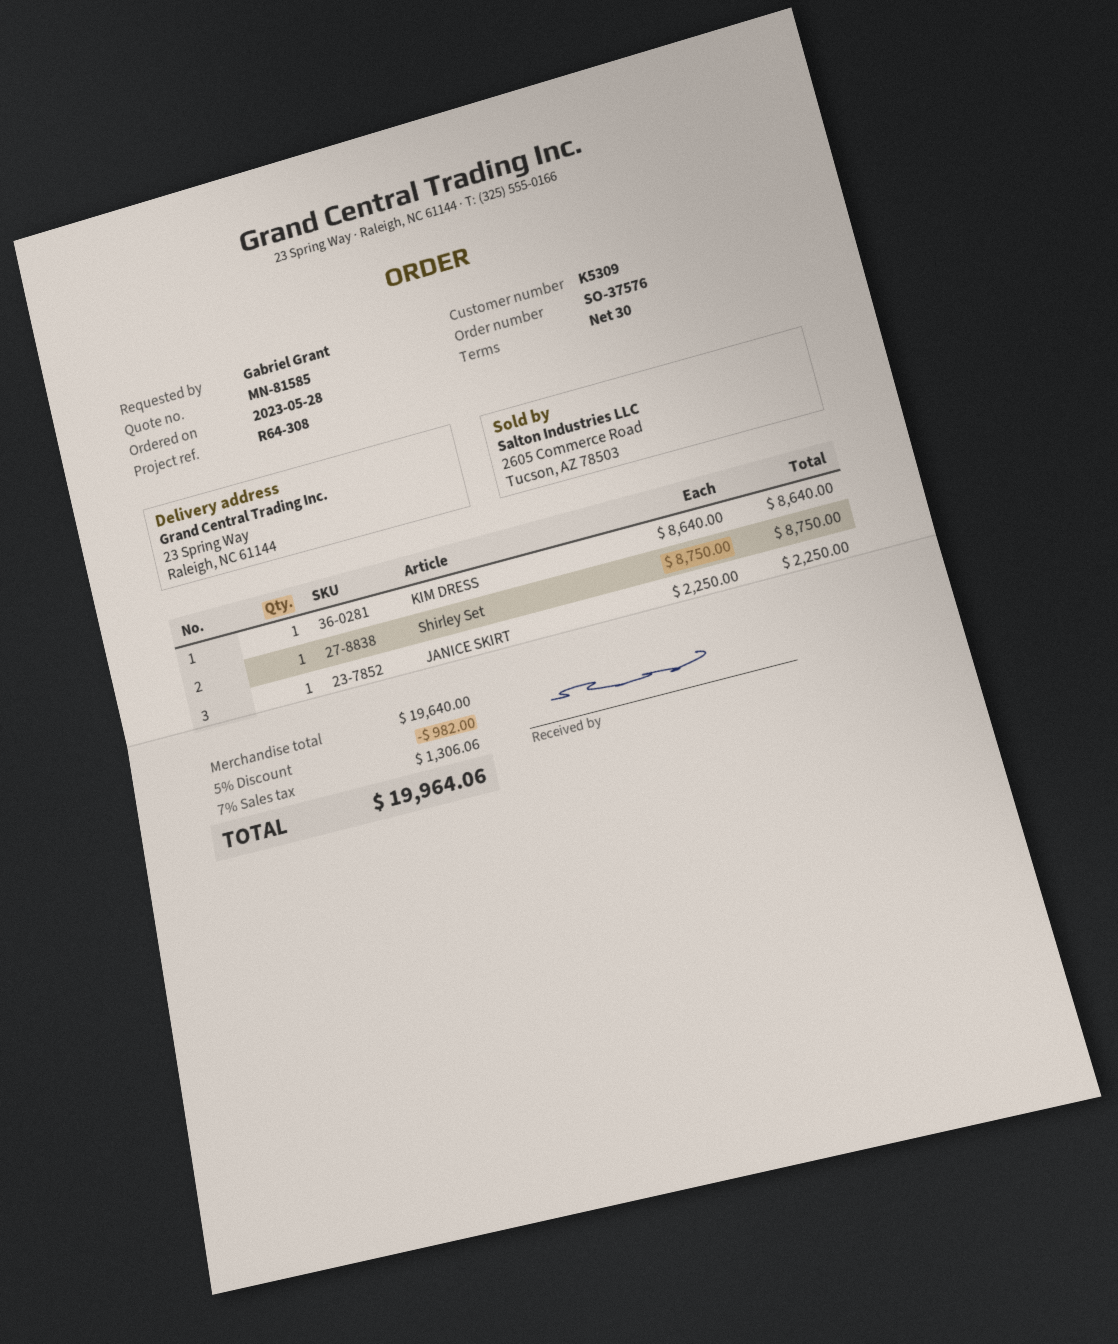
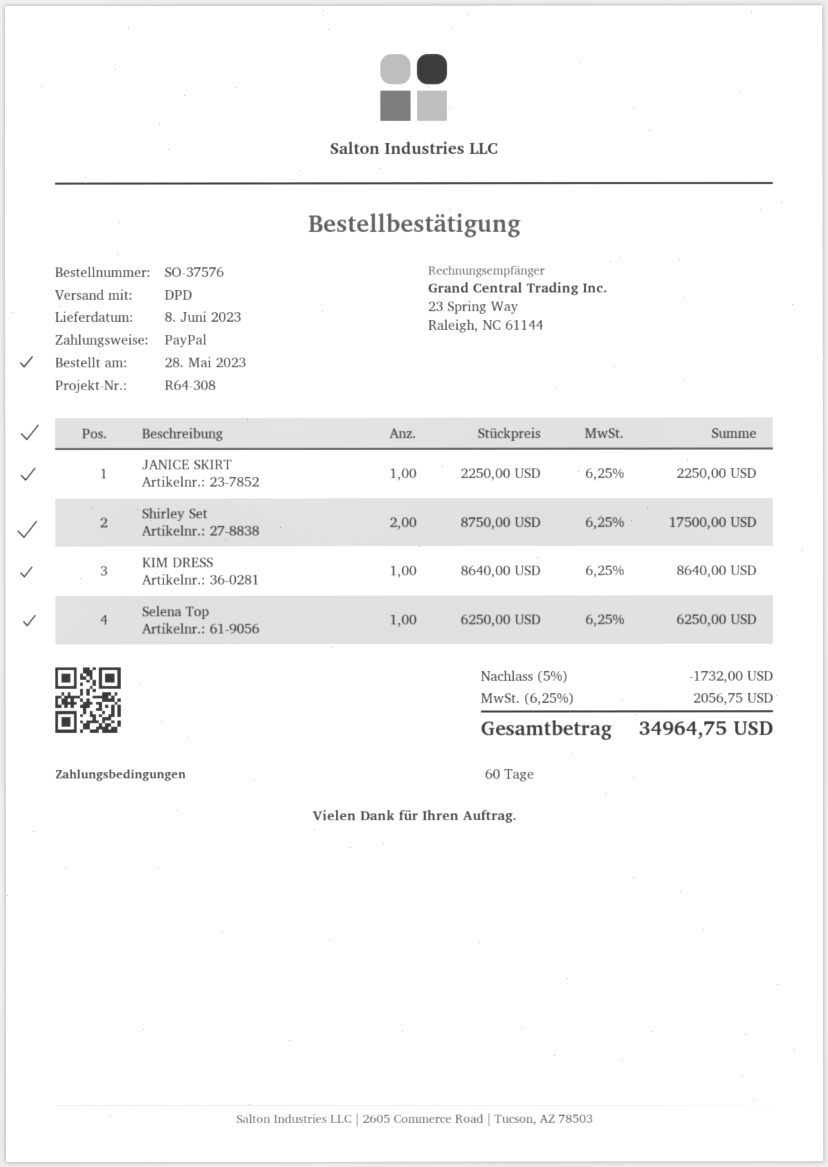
payment terms: 30 days -> 60 days
Shirley Set: 1 x 8750.00 = 8750.00 -> 2 x 8750.00 = 17500.00
Selena Top: none -> 1 x 6250.00 = 6250.00
discount: 5% = 982.00 -> 5% = 1732.00
tax: 7% = 1306.06 -> 6.25% = 2056.75
total: 19964.06 -> 34964.75

